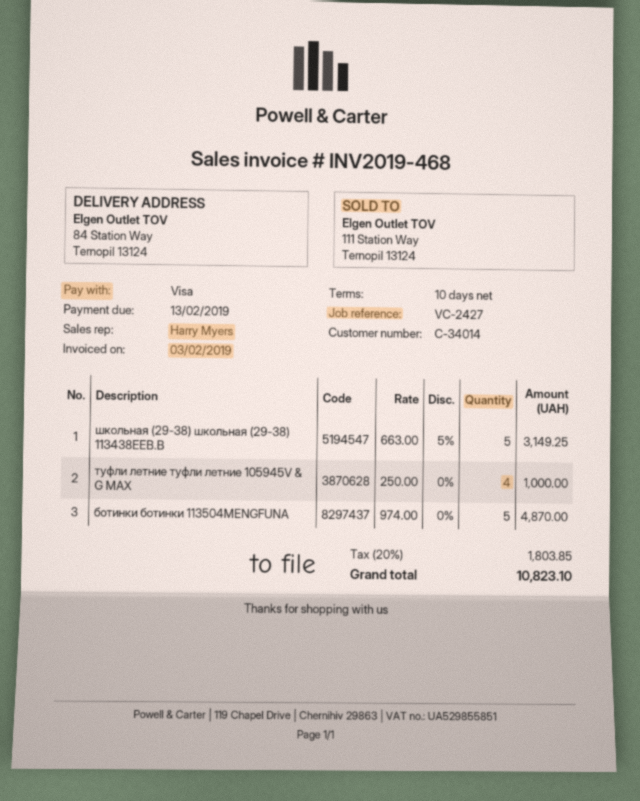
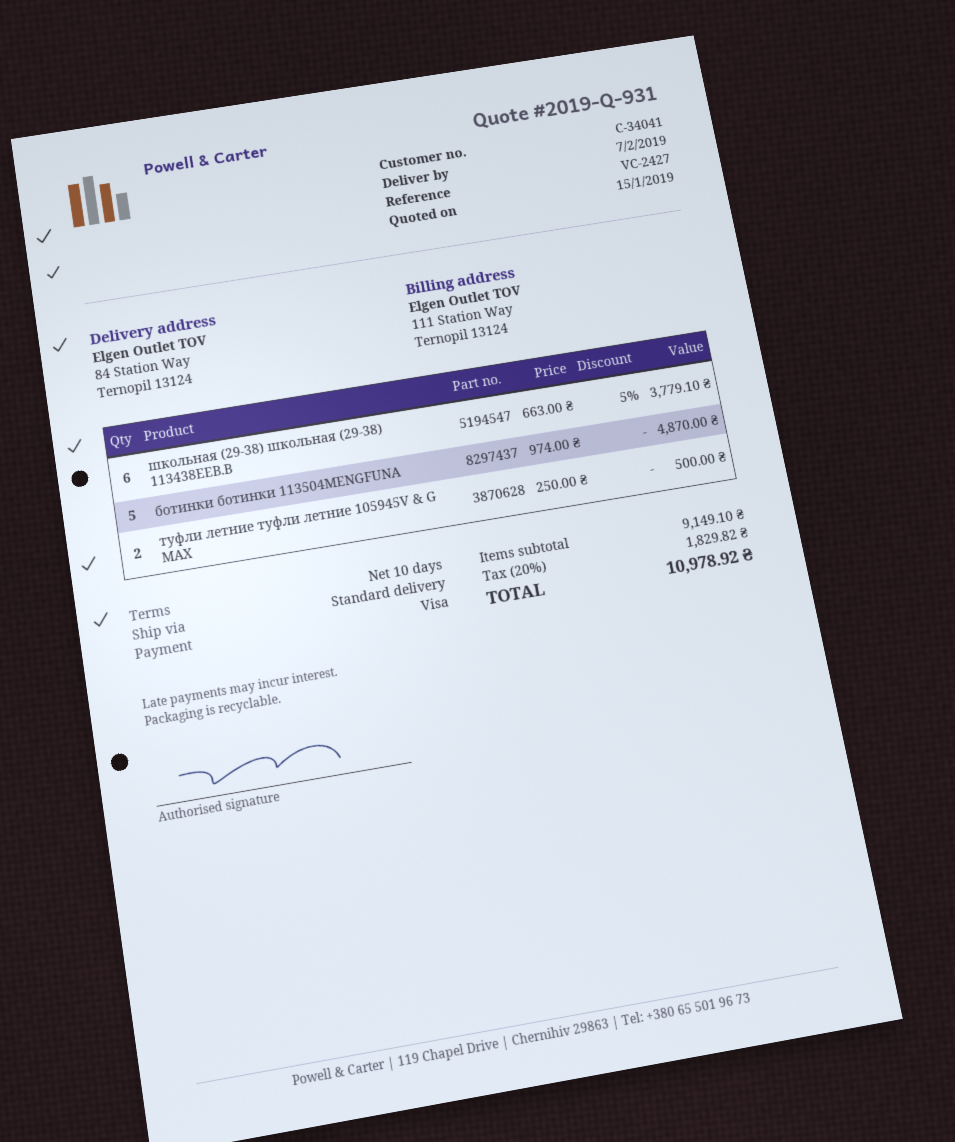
customer number: C-34014 -> C-34041
школьная (29-38) школьная (29-38) 113438EEB.B: 5 x 663.00 - 5% = 3149.25 -> 6 x 663.00 - 5% = 3779.10
туфли летние туфли летние 105945V & G MAX: 4 x 250.00 = 1000.00 -> 2 x 250.00 = 500.00
tax: 20% = 1803.85 -> 20% = 1829.82
total: 10823.10 -> 10978.92

